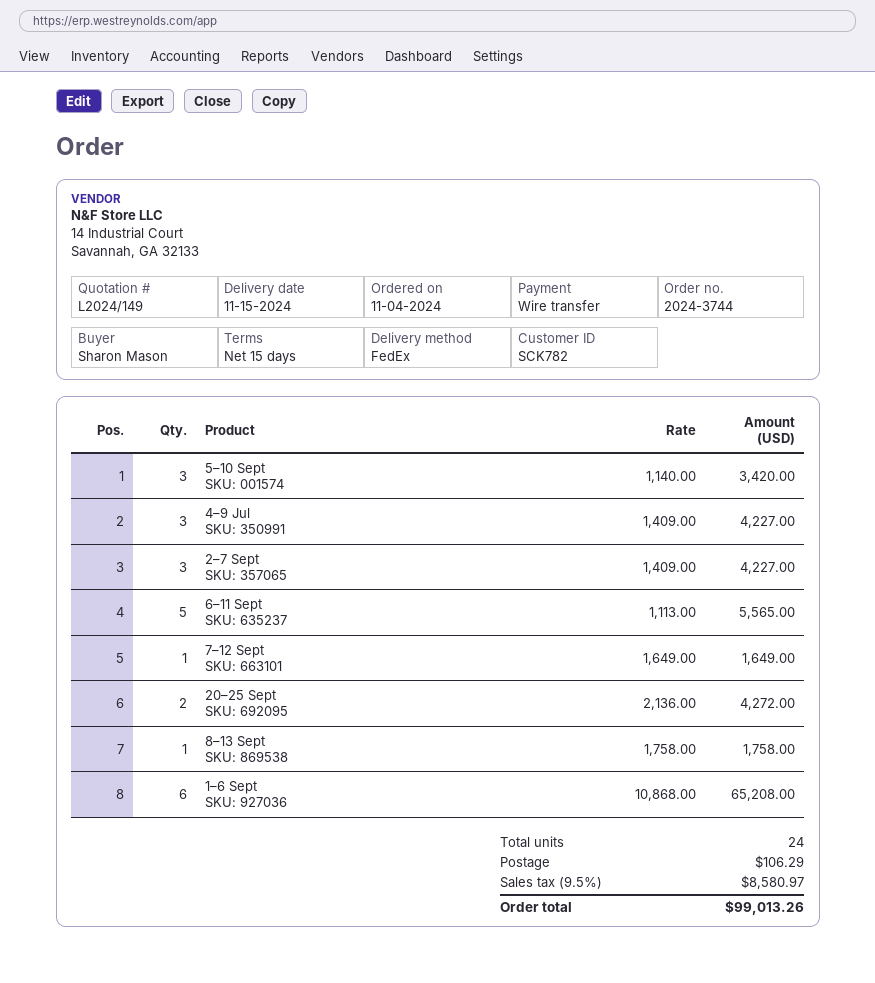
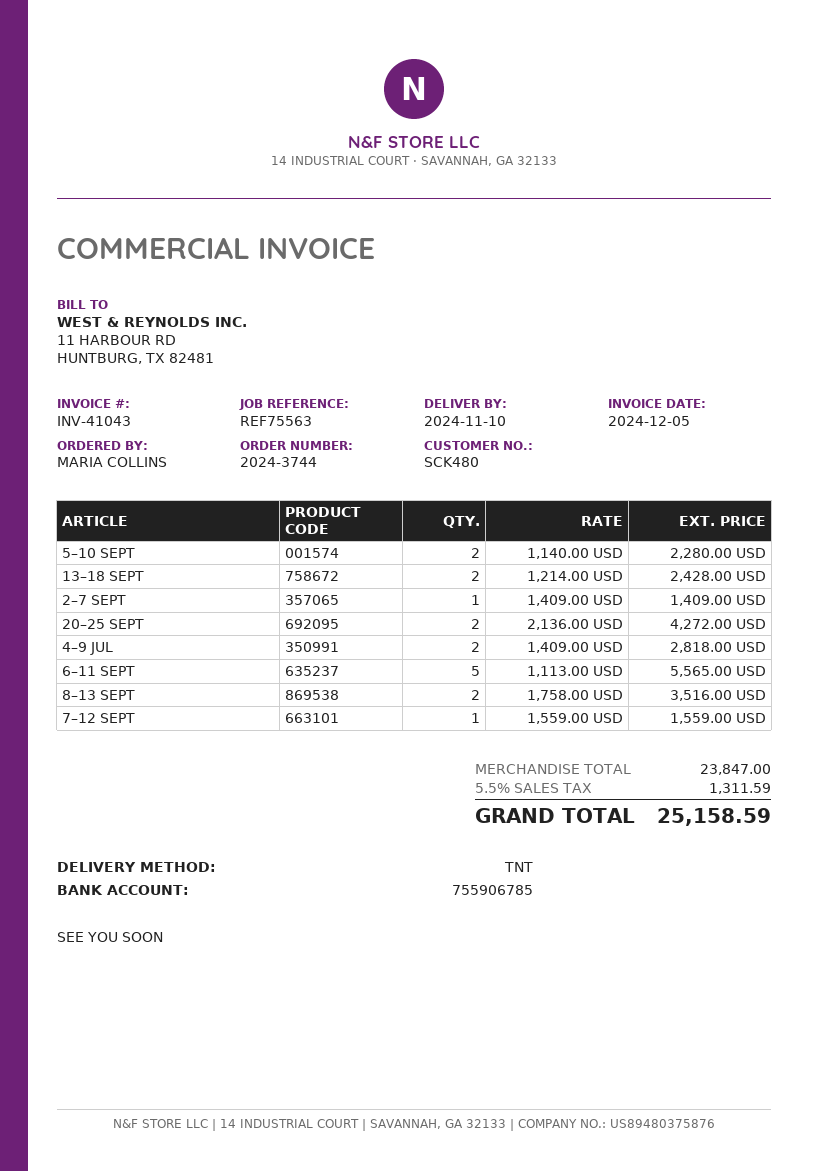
delivery date: 2024-11-15 -> 2024-11-10
customer number: SCK782 -> SCK480
ordered by: Sharon Mason -> MARIA COLLINS
shipping method: FedEx -> TNT
5–10 Sept: 3 x 1140.00 = 3420.00 -> 2 x 1140.00 = 2280.00
4–9 Jul: 3 x 1409.00 = 4227.00 -> 2 x 1409.00 = 2818.00
2–7 Sept: 3 x 1409.00 = 4227.00 -> 1 x 1409.00 = 1409.00
7–12 Sept: 1 x 1649.00 = 1649.00 -> 1 x 1559.00 = 1559.00
8–13 Sept: 1 x 1758.00 = 1758.00 -> 2 x 1758.00 = 3516.00
1–6 Sept: 6 x 10868.00 = 65208.00 -> none
13–18 SEPT: none -> 2 x 1214.00 = 2428.00
shipping: 106.29 -> none
tax: 9.5% = 8580.97 -> 5.5% = 1311.59
total: 99013.26 -> 25158.59

